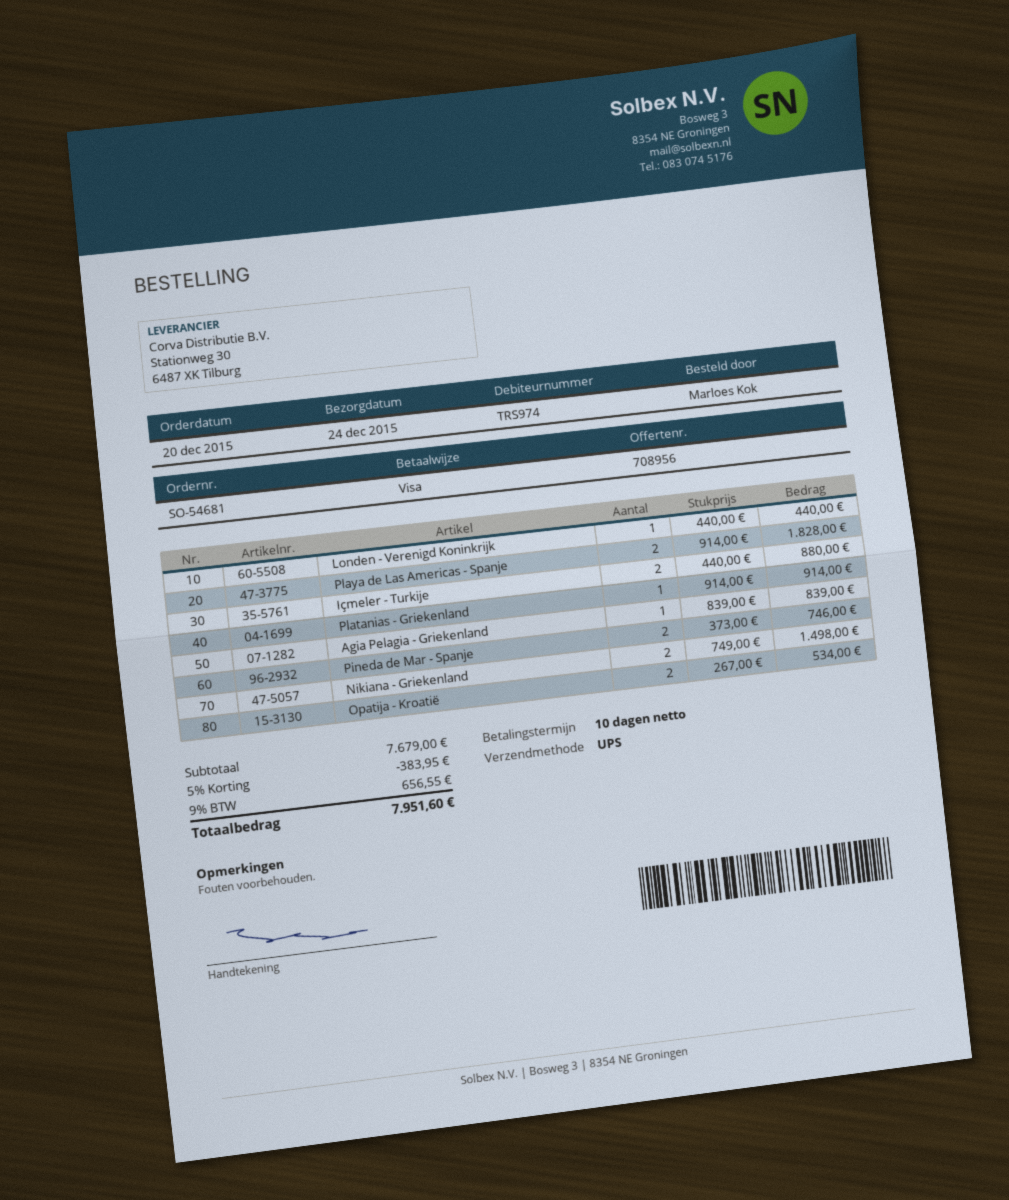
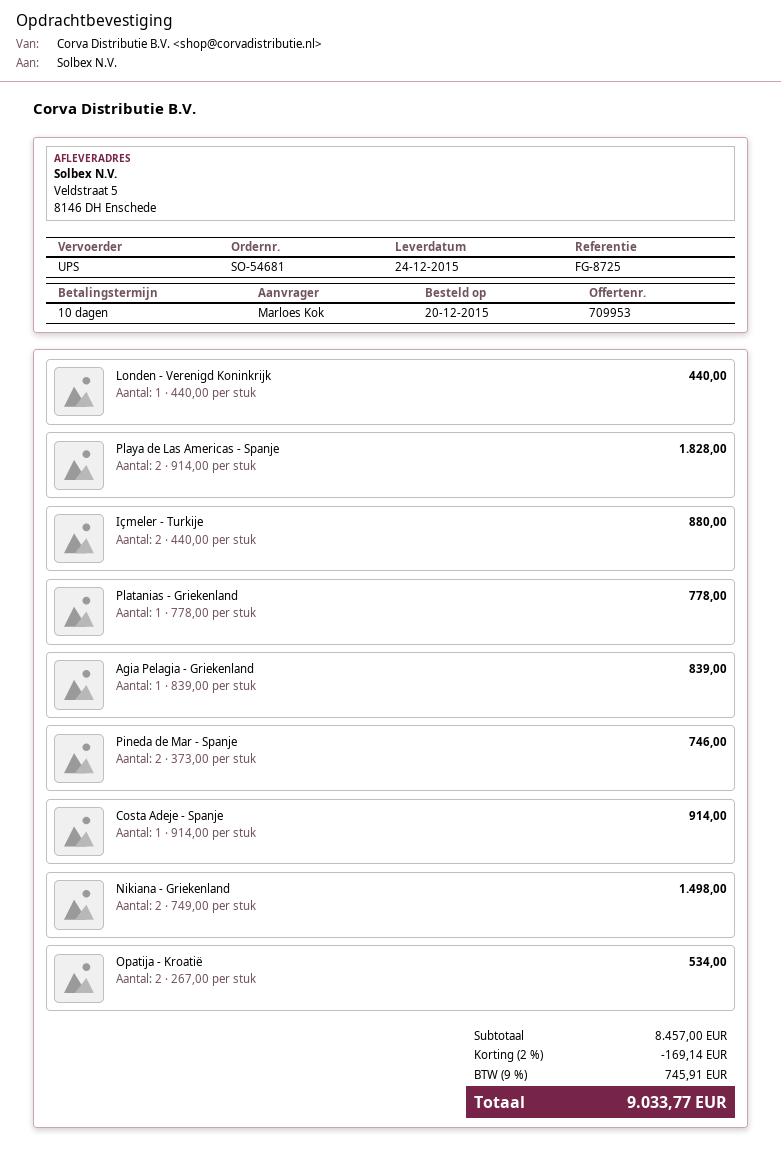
quote number: 708956 -> 709953
Platanias - Griekenland: 1 x 914.00 = 914.00 -> 1 x 778.00 = 778.00
Costa Adeje - Spanje: none -> 1 x 914.00 = 914.00
subtotal: 7679.00 -> 8457.00
discount: 5% = 383.95 -> 2% = 169.14
tax: 9% = 656.55 -> 9% = 745.91
total: 7951.60 -> 9033.77

